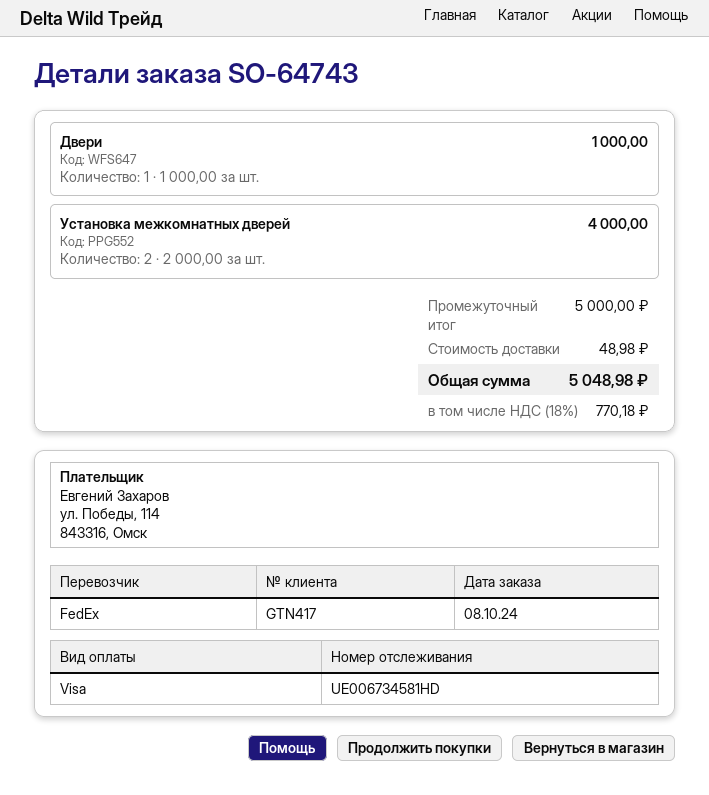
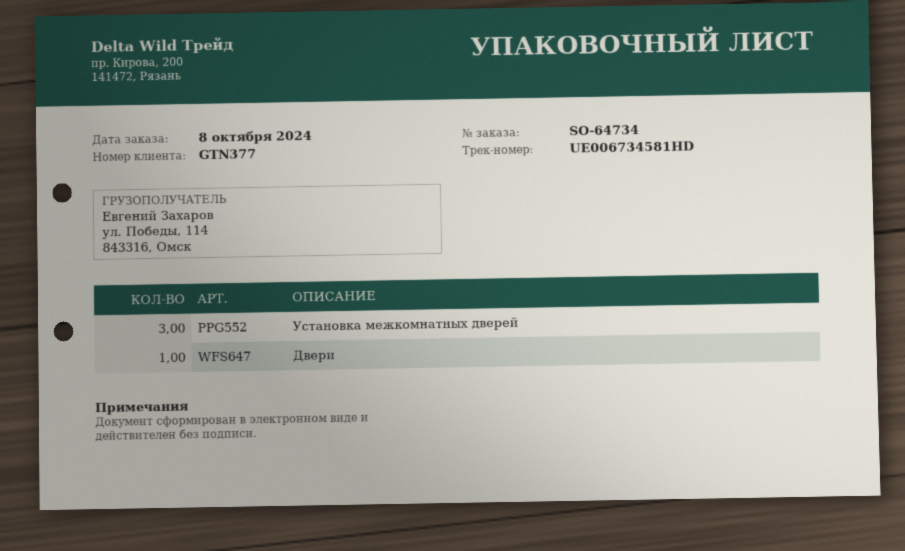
order number: SO-64743 -> SO-64734
customer number: GTN417 -> GTN377
Установка межкомнатных дверей: 2 -> 3

